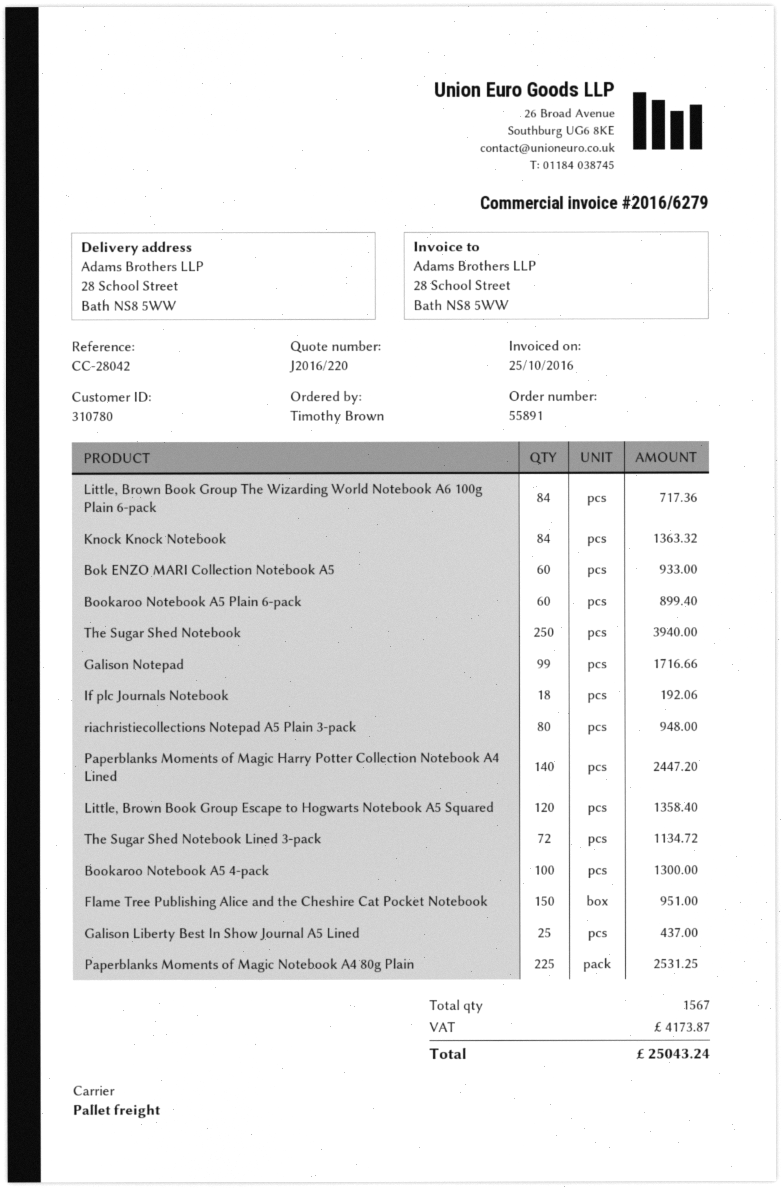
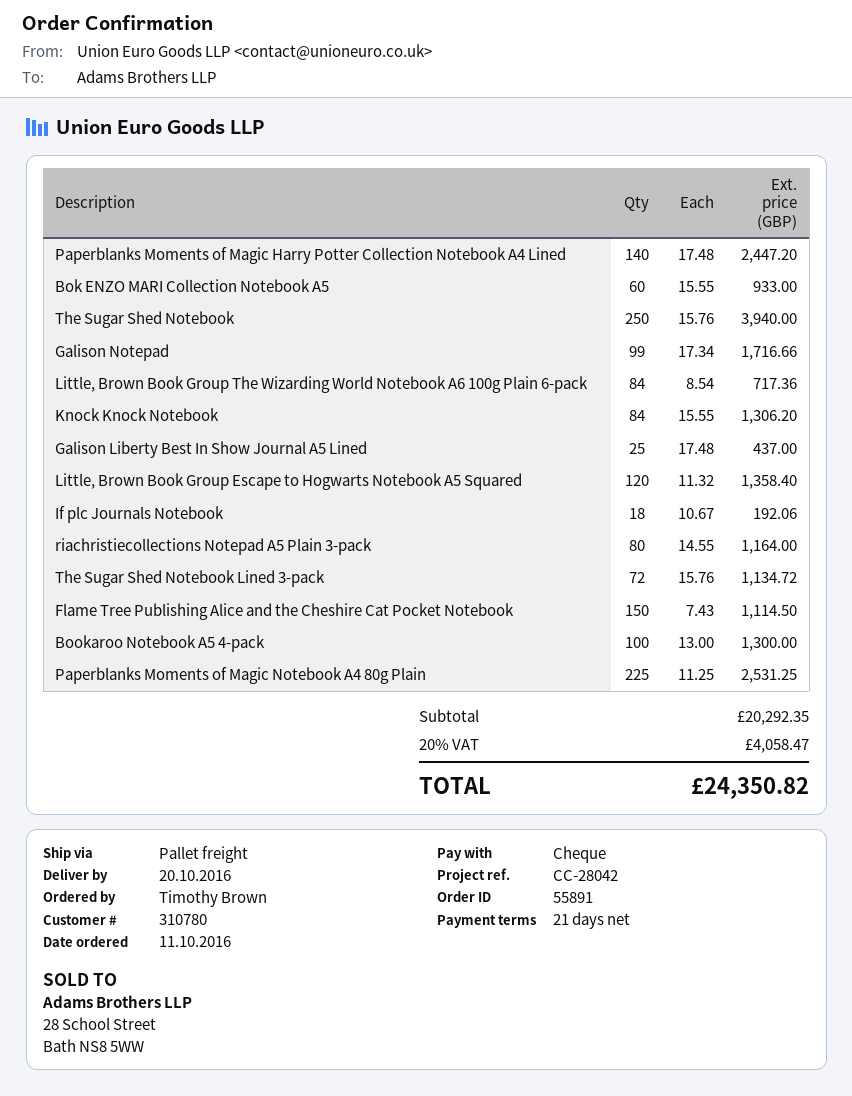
Knock Knock Notebook: 84 for 1363.32 -> 84 for 1306.20
Bookaroo Notebook A5 Plain 6-pack: 60 for 899.40 -> none
riachristiecollections Notepad A5 Plain 3-pack: 80 for 948.00 -> 80 for 1164.00
Flame Tree Publishing Alice and the Cheshire Cat Pocket Notebook: 150 for 951.00 -> 150 for 1114.50
tax: 4173.87 -> 4058.47
total: 25043.24 -> 24350.82

